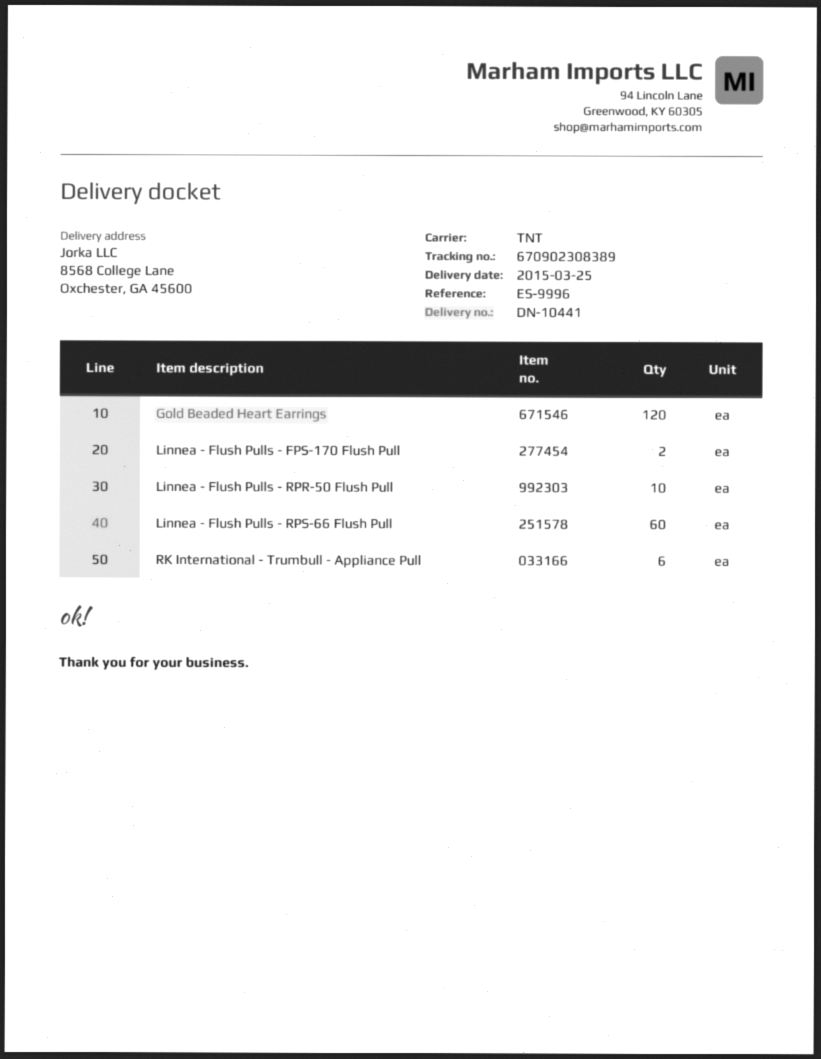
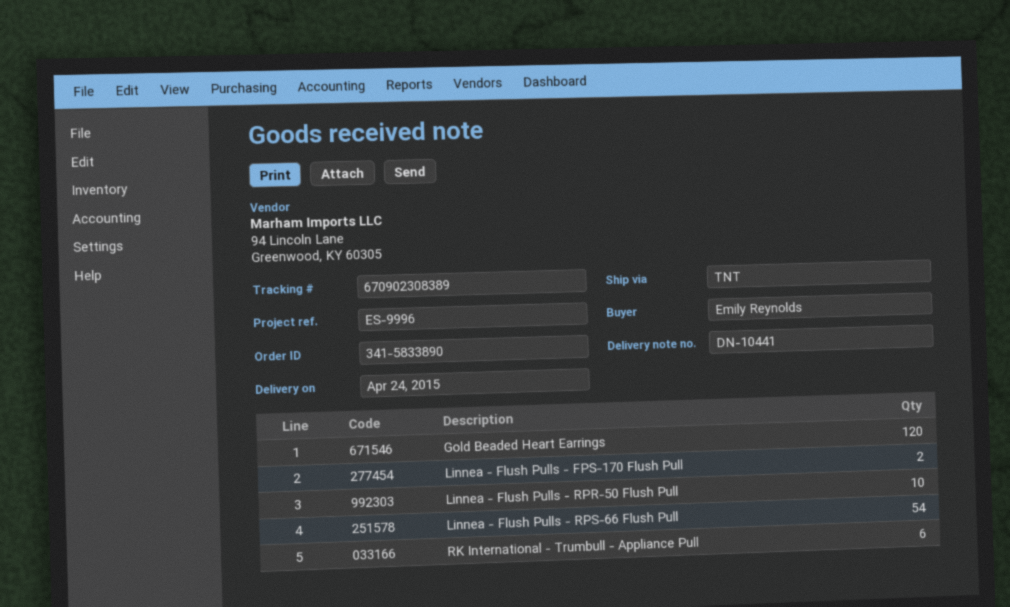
delivery date: 2015-03-25 -> 2015-04-24
Linnea - Flush Pulls - RPS-66 Flush Pull: 60 -> 54

